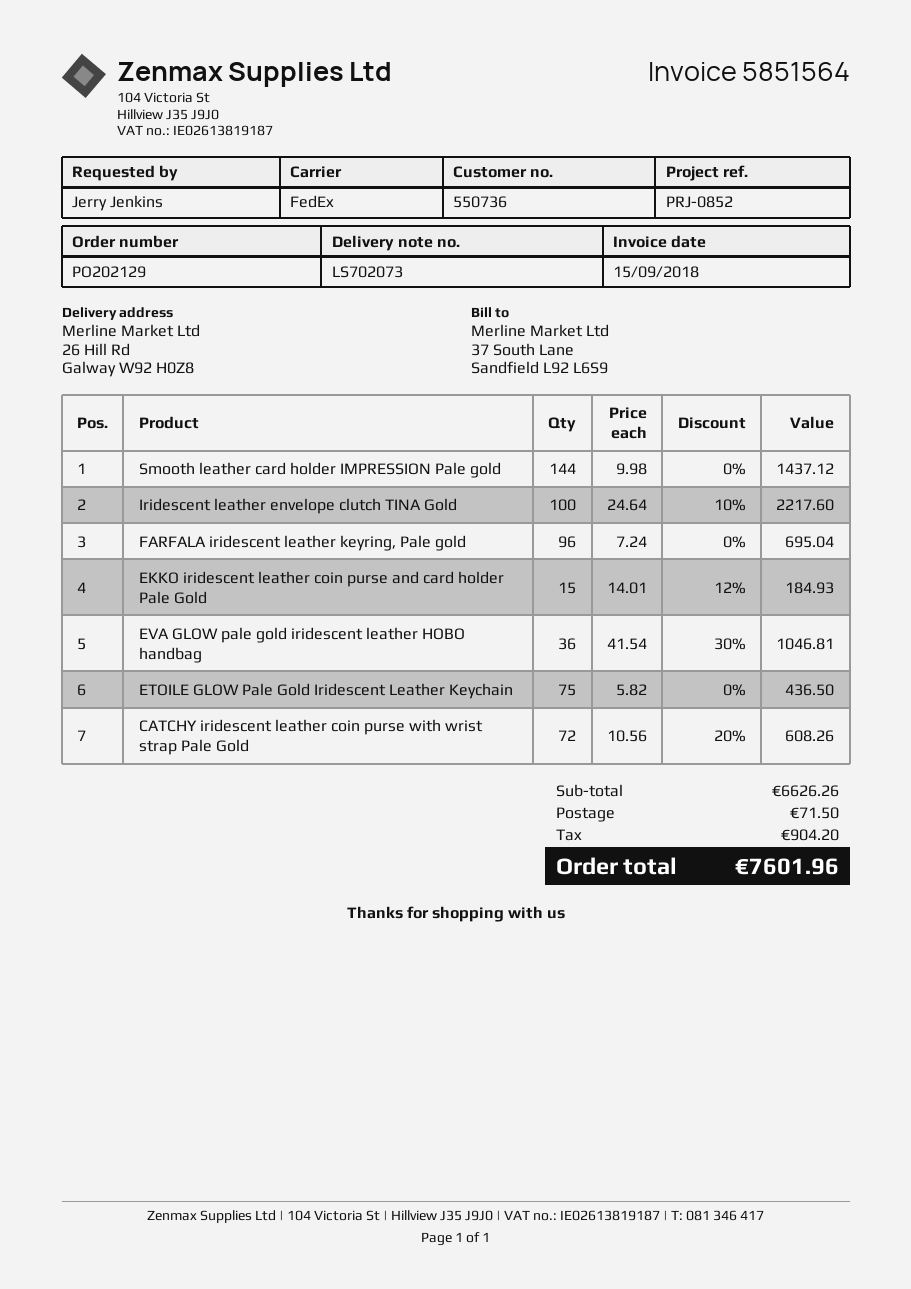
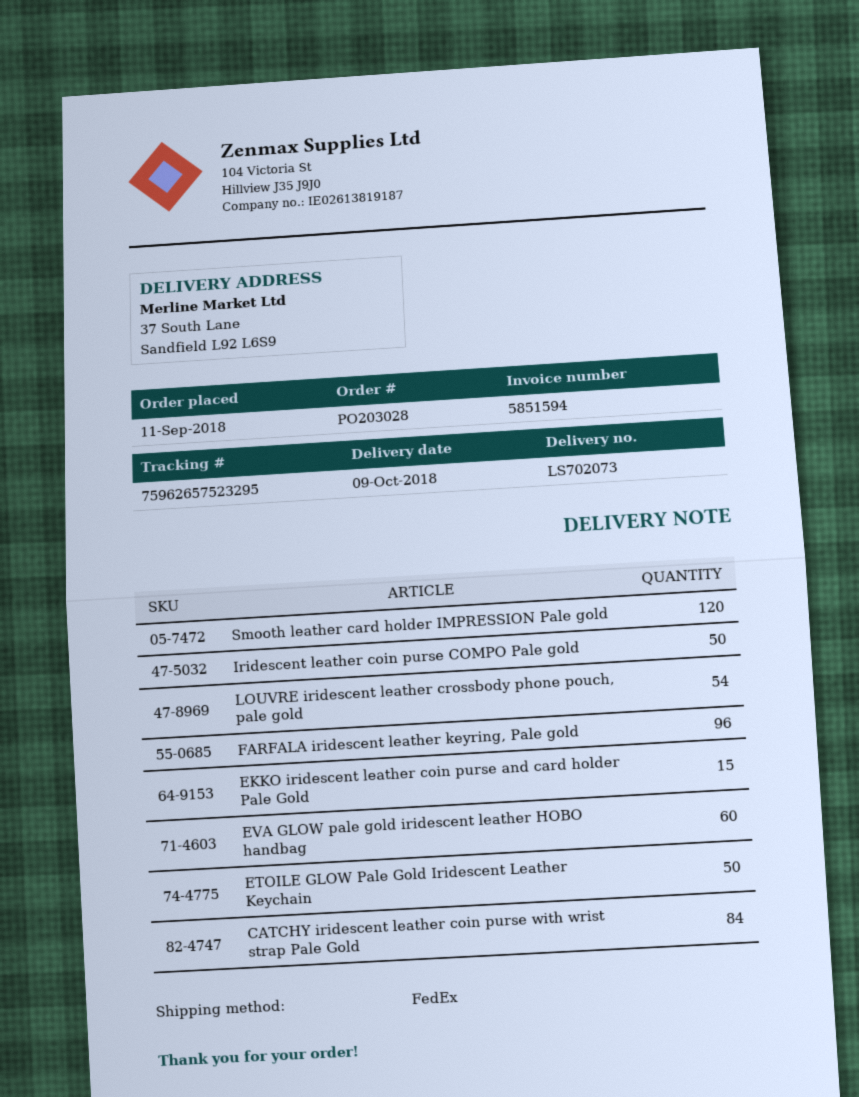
order number: PO202129 -> PO203028
invoice number: 5851564 -> 5851594
ship to: 26 Hill Rd, Galway W92 H0Z8 -> 37 South Lane, Sandfield L92 L6S9
Smooth leather card holder IMPRESSION Pale gold: 144 -> 120
Iridescent leather envelope clutch TINA Gold: 100 -> none
EVA GLOW pale gold iridescent leather HOBO handbag: 36 -> 60
ETOILE GLOW Pale Gold Iridescent Leather Keychain: 75 -> 50
CATCHY iridescent leather coin purse with wrist strap Pale Gold: 72 -> 84
Iridescent leather coin purse COMPO Pale gold: none -> 50
LOUVRE iridescent leather crossbody phone pouch, pale gold: none -> 54

